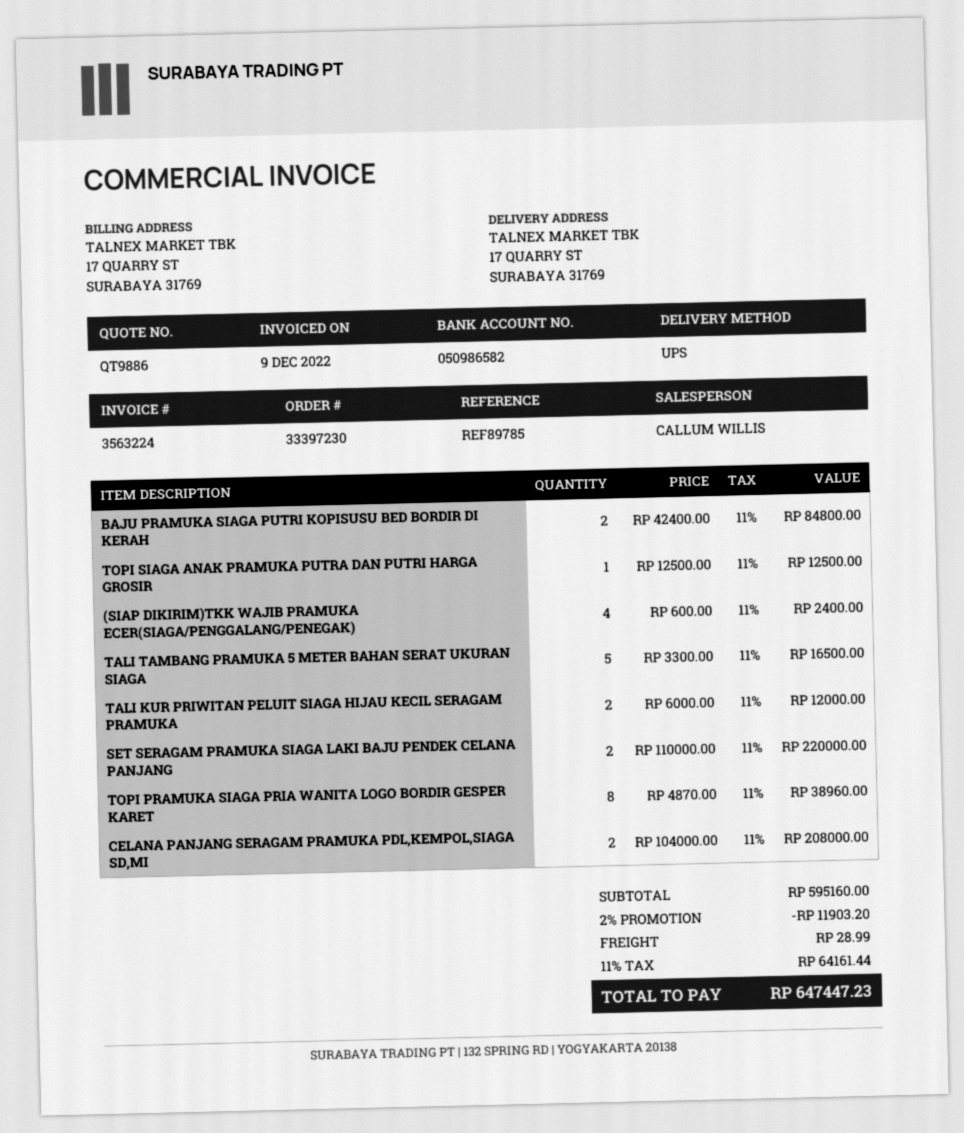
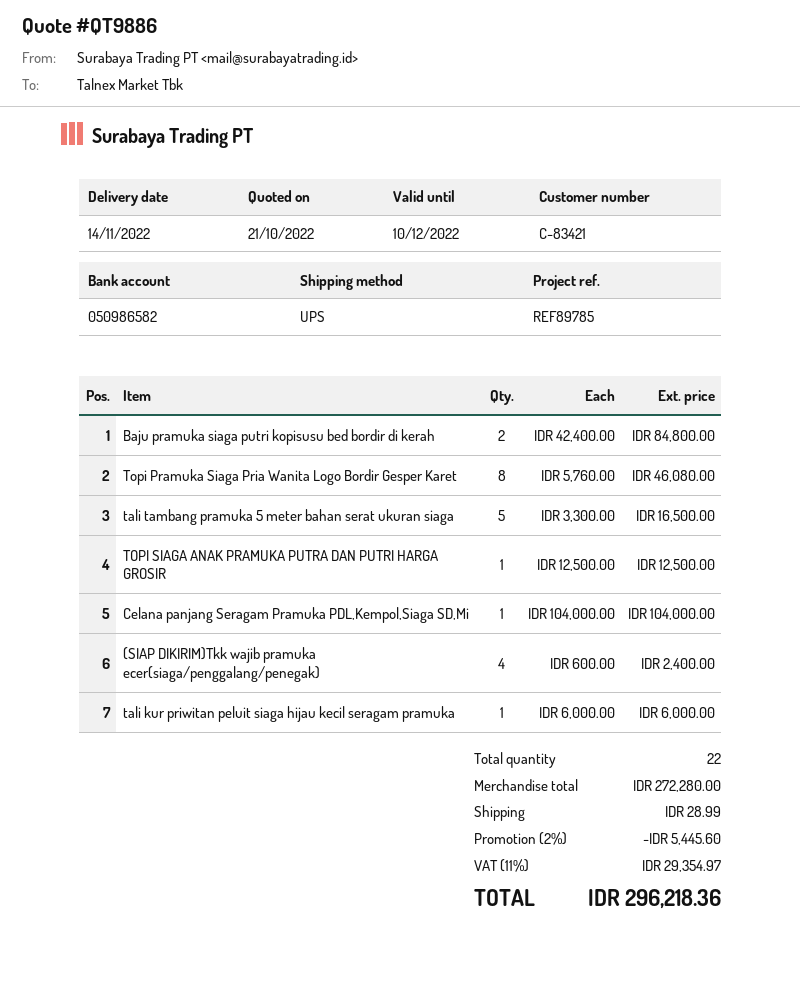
TALI KUR PRIWITAN PELUIT SIAGA HIJAU KECIL SERAGAM PRAMUKA: 2 x 6000.00 = 12000.00 -> 1 x 6000.00 = 6000.00
SET SERAGAM PRAMUKA SIAGA LAKI BAJU PENDEK CELANA PANJANG: 2 x 110000.00 = 220000.00 -> none
TOPI PRAMUKA SIAGA PRIA WANITA LOGO BORDIR GESPER KARET: 8 x 4870.00 = 38960.00 -> 8 x 5760.00 = 46080.00
CELANA PANJANG SERAGAM PRAMUKA PDL,KEMPOL,SIAGA SD,MI: 2 x 104000.00 = 208000.00 -> 1 x 104000.00 = 104000.00
subtotal: 595160.00 -> 272280.00
discount: 2% = 11903.20 -> 2% = 5445.60
tax: 11% = 64161.44 -> 11% = 29354.97
total: 647447.23 -> 296218.36

